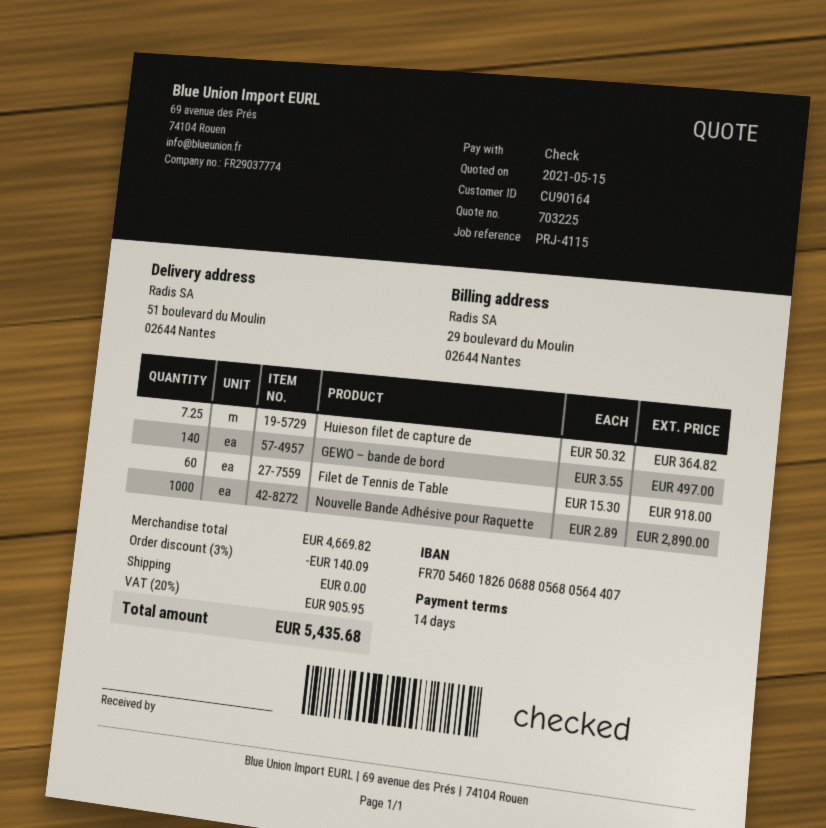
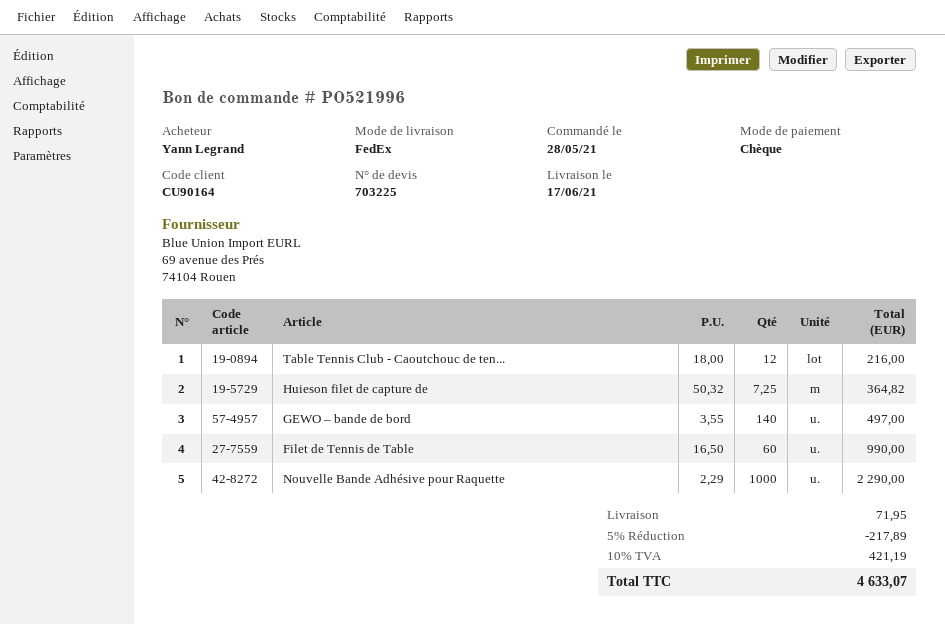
Filet de Tennis de Table: 60 x 15.30 = 918.00 -> 60 x 16.50 = 990.00
Nouvelle Bande Adhésive pour Raquette: 1000 x 2.89 = 2890.00 -> 1000 x 2.29 = 2290.00
Table Tennis Club - Caoutchouc de ten...: none -> 12 x 18.00 = 216.00
discount: 3% = 140.09 -> 5% = 217.89
shipping: 0.00 -> 71.95
tax: 20% = 905.95 -> 10% = 421.19
total: 5435.68 -> 4633.07

